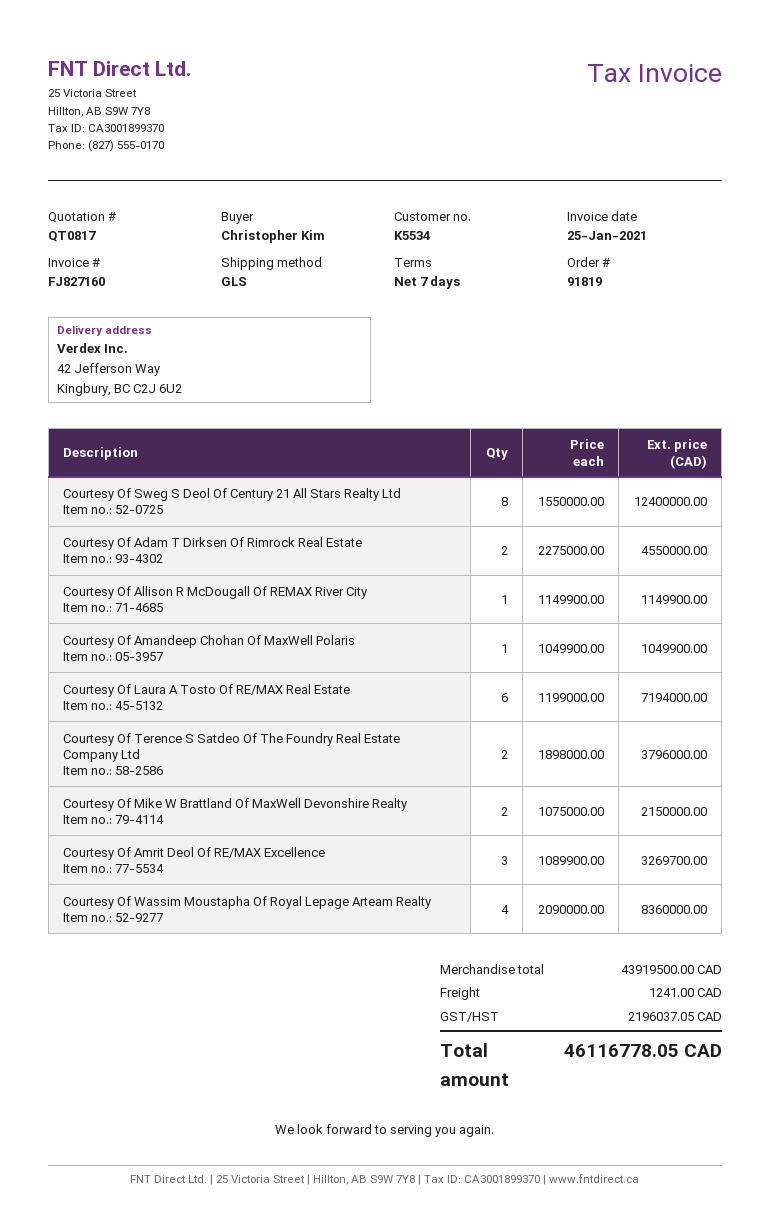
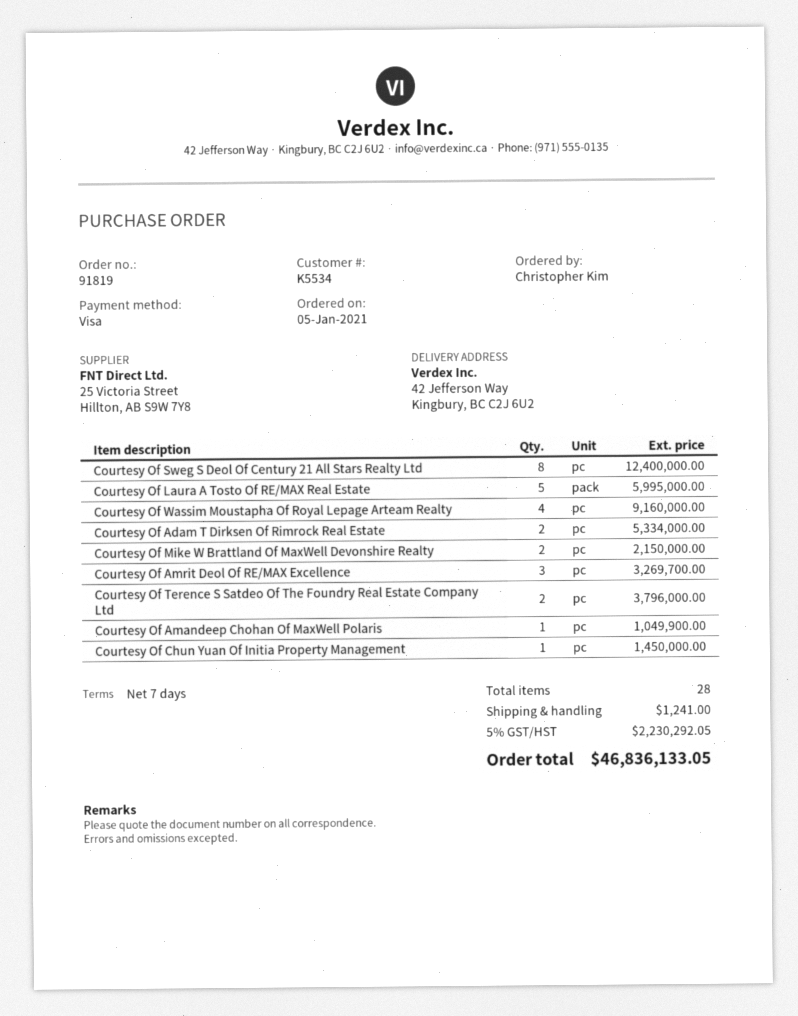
Courtesy Of Adam T Dirksen Of Rimrock Real Estate: 2 for 4550000.00 -> 2 for 5334000.00
Courtesy Of Allison R McDougall Of REMAX River City: 1 for 1149900.00 -> none
Courtesy Of Laura A Tosto Of RE/MAX Real Estate: 6 for 7194000.00 -> 5 for 5995000.00
Courtesy Of Wassim Moustapha Of Royal Lepage Arteam Realty: 4 for 8360000.00 -> 4 for 9160000.00
Courtesy Of Chun Yuan Of Initia Property Management: none -> 1 for 1450000.00
tax: 2196037.05 -> 2230292.05
total: 46116778.05 -> 46836133.05

